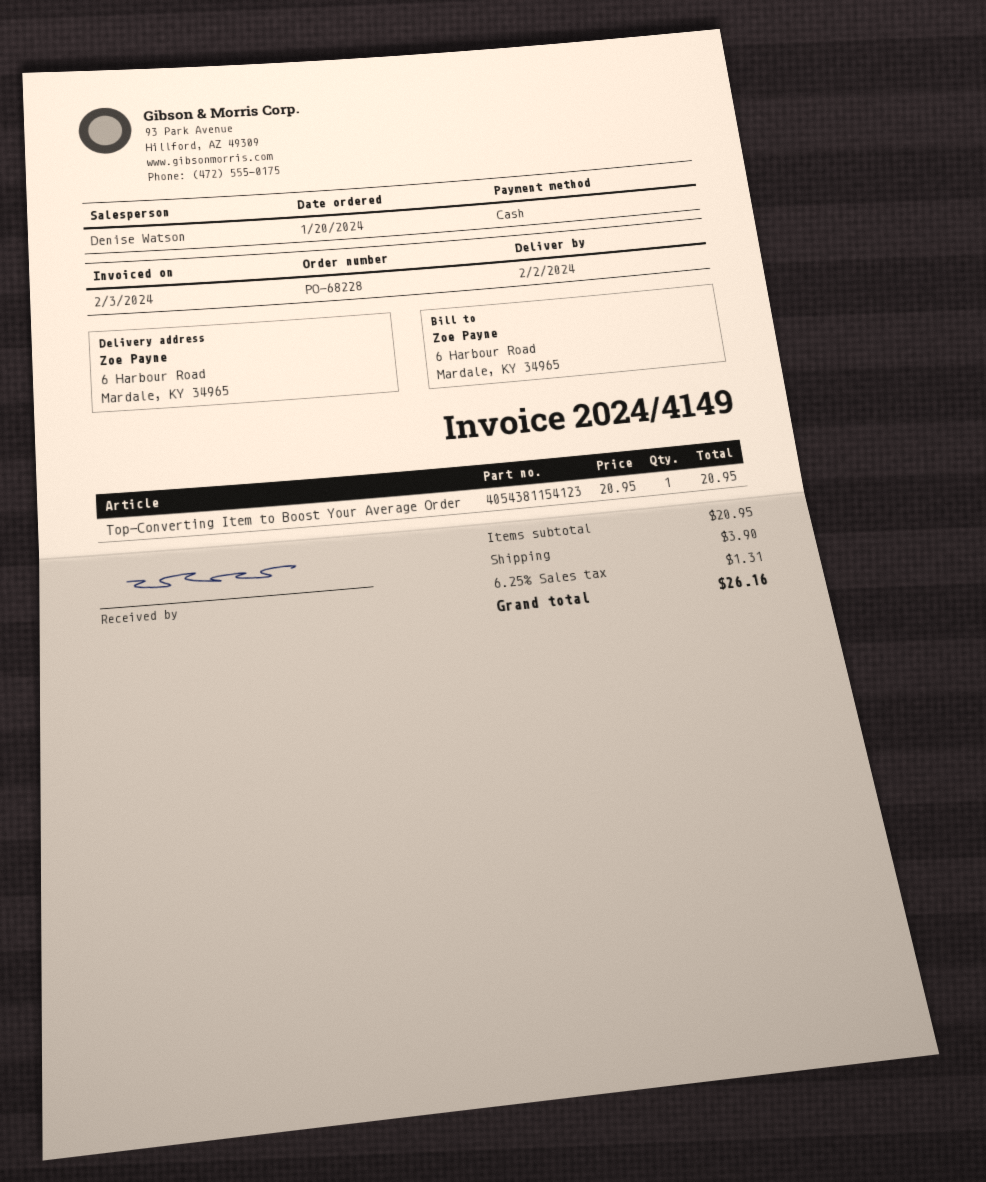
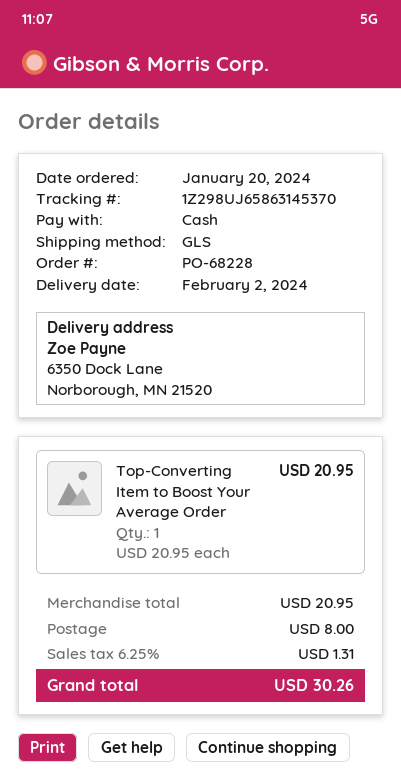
ship to: 6 Harbour Road, Mardale, KY 34965 -> 6350 Dock Lane, Norborough, MN 21520
shipping: 3.90 -> 8.00
total: 26.16 -> 30.26

